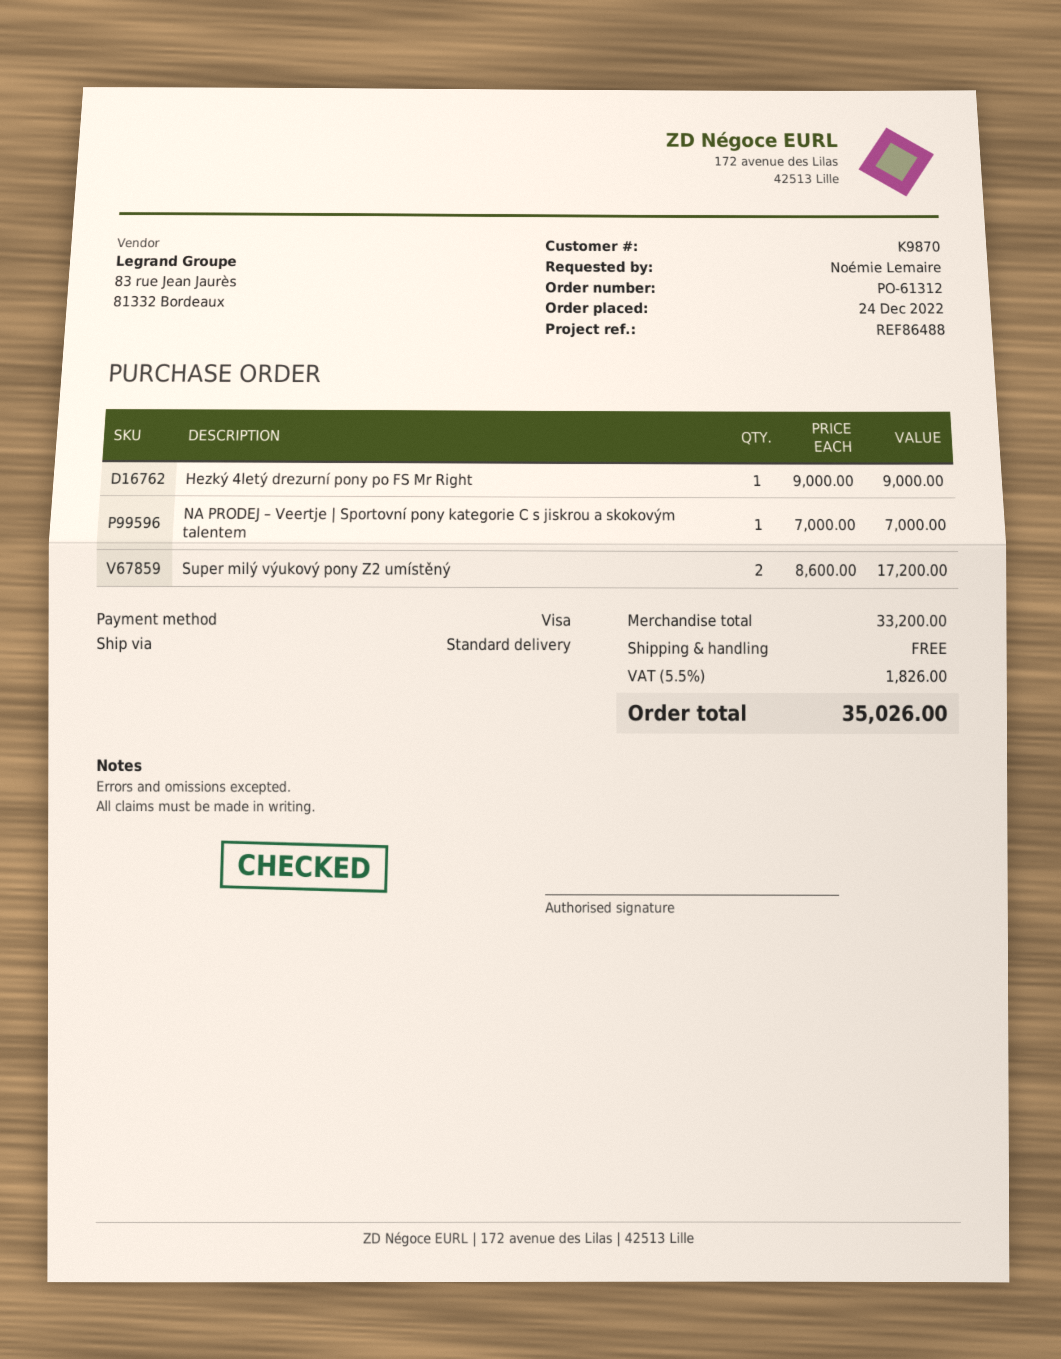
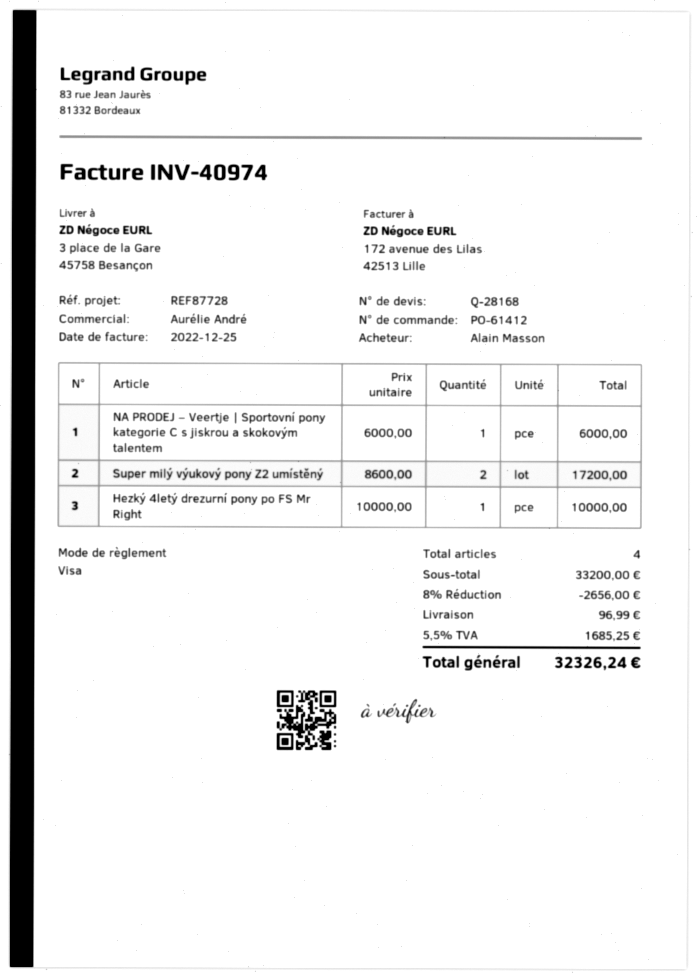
order number: PO-61312 -> PO-61412
reference: REF86488 -> REF87728
ordered by: Noémie Lemaire -> Alain Masson
Hezký 4letý drezurní pony po FS Mr Right: 1 x 9000.00 = 9000.00 -> 1 x 10000.00 = 10000.00
NA PRODEJ – Veertje | Sportovní pony kategorie C s jiskrou a skokovým talentem: 1 x 7000.00 = 7000.00 -> 1 x 6000.00 = 6000.00
discount: none -> 8% = 2656.00
shipping: 0.00 -> 96.99
tax: 5.5% = 1826.00 -> 5.5% = 1685.25
total: 35026.00 -> 32326.24

